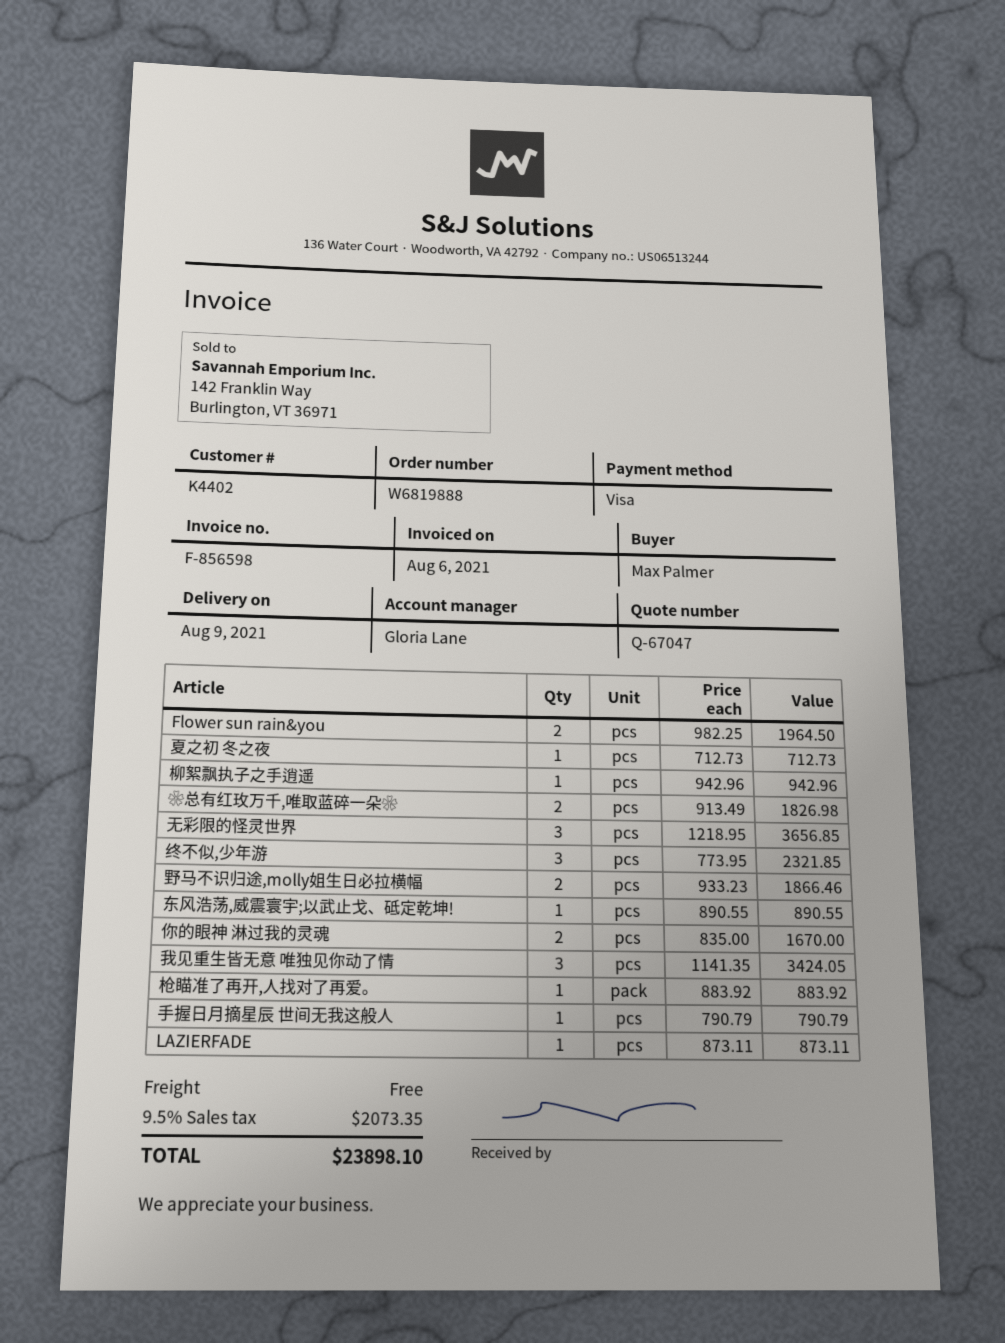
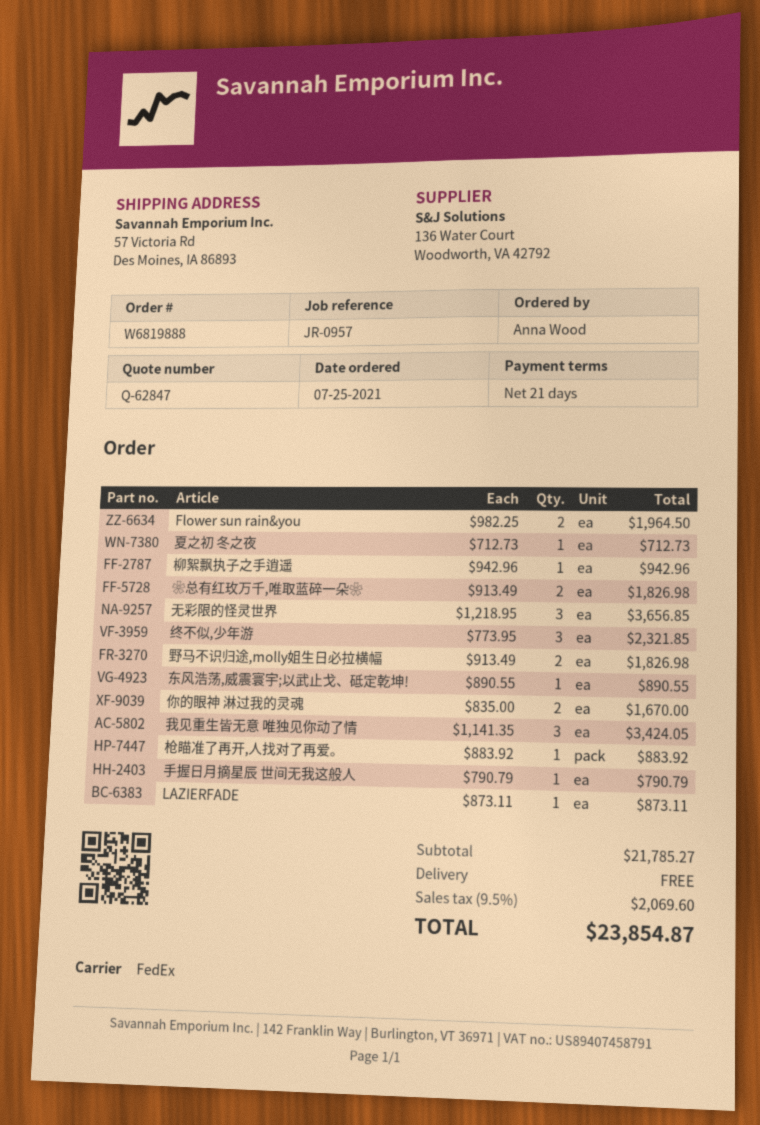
quote number: Q-67047 -> Q-62847
ordered by: Max Palmer -> Anna Wood
野马不识归途,molly姐生日必拉横幅: 2 x 933.23 = 1866.46 -> 2 x 913.49 = 1826.98
tax: 9.5% = 2073.35 -> 9.5% = 2069.60
total: 23898.10 -> 23854.87

